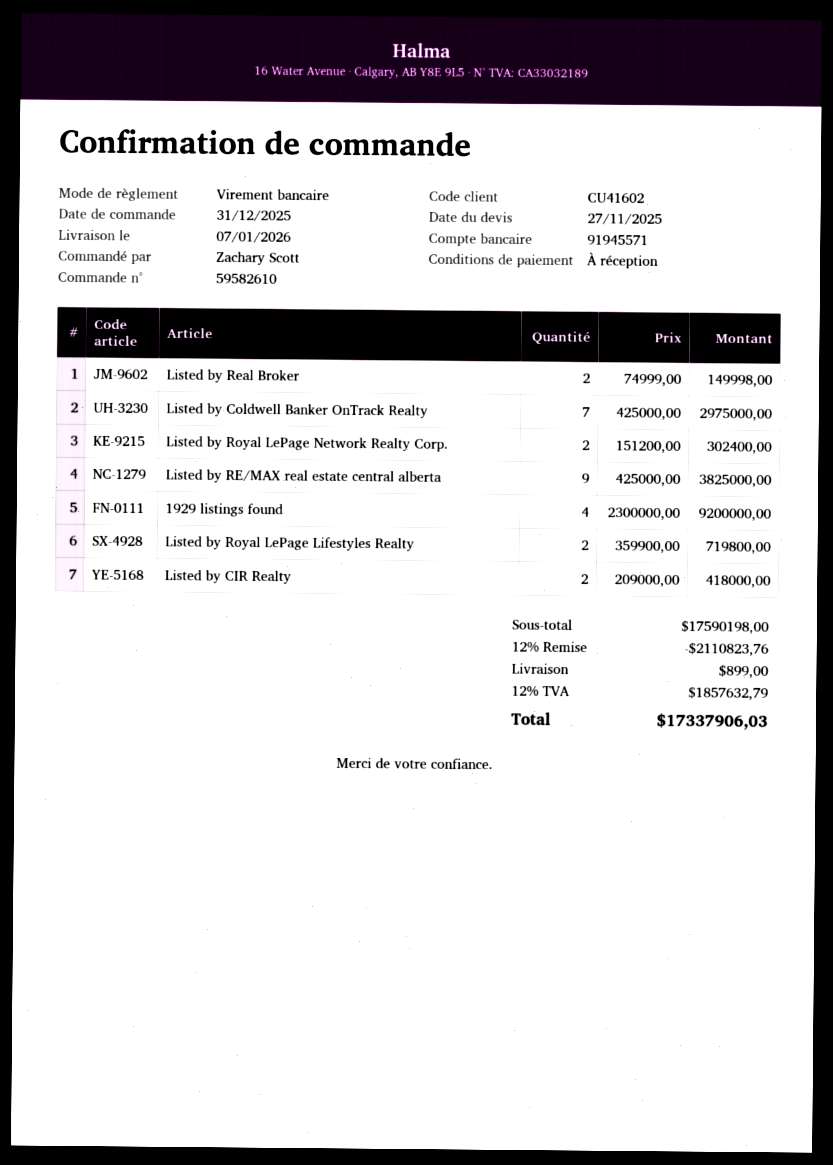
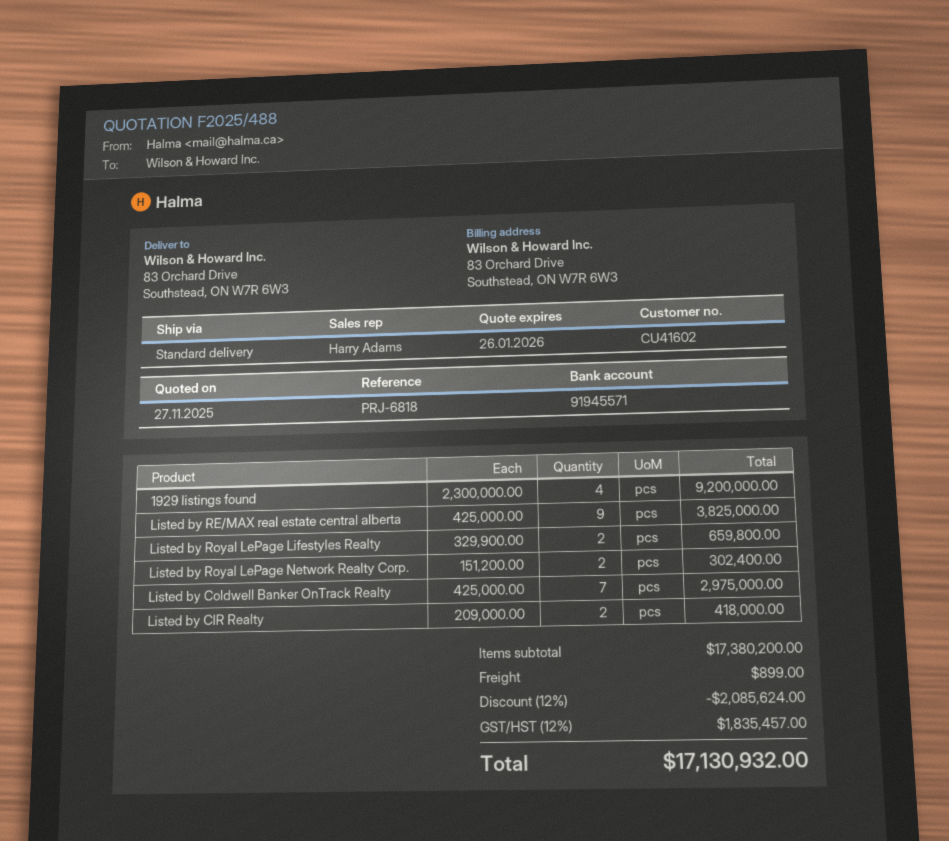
Listed by Real Broker: 2 x 74999.00 = 149998.00 -> none
Listed by Royal LePage Lifestyles Realty: 2 x 359900.00 = 719800.00 -> 2 x 329900.00 = 659800.00
subtotal: 17590198.00 -> 17380200.00
discount: 12% = 2110823.76 -> 12% = 2085624.00
tax: 12% = 1857632.79 -> 12% = 1835457.00
total: 17337906.03 -> 17130932.00

